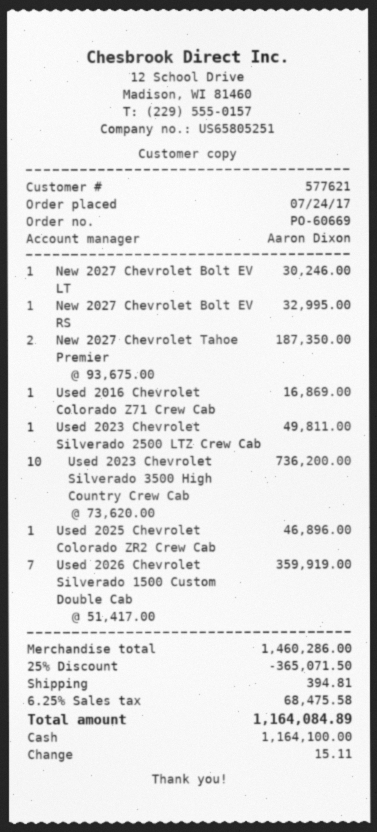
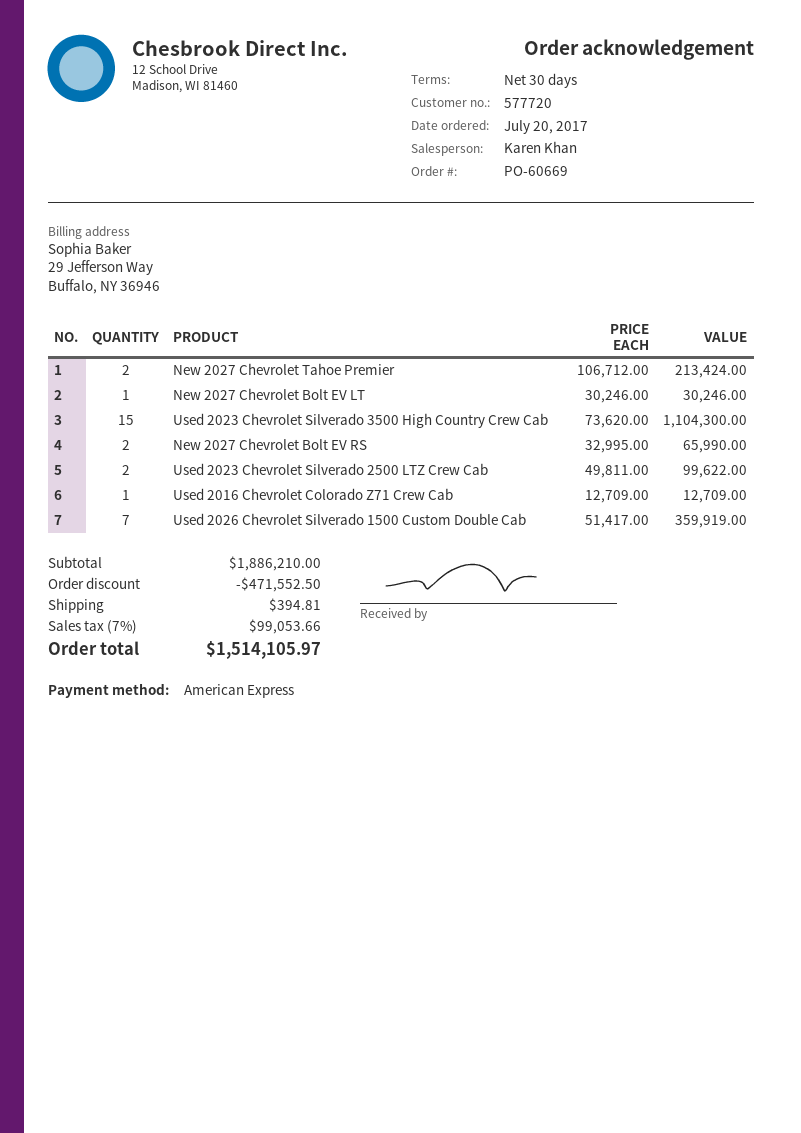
order date: 2017-07-24 -> 2017-07-20
customer number: 577621 -> 577720
sales rep: Aaron Dixon -> Karen Khan
payment method: cash -> American Express
New 2027 Chevrolet Bolt EV RS: 1 x 32995.00 = 32995.00 -> 2 x 32995.00 = 65990.00
New 2027 Chevrolet Tahoe Premier: 2 x 93675.00 = 187350.00 -> 2 x 106712.00 = 213424.00
Used 2016 Chevrolet Colorado Z71 Crew Cab: 1 x 16869.00 = 16869.00 -> 1 x 12709.00 = 12709.00
Used 2023 Chevrolet Silverado 2500 LTZ Crew Cab: 1 x 49811.00 = 49811.00 -> 2 x 49811.00 = 99622.00
Used 2023 Chevrolet Silverado 3500 High Country Crew Cab: 10 x 73620.00 = 736200.00 -> 15 x 73620.00 = 1104300.00
Used 2025 Chevrolet Colorado ZR2 Crew Cab: 1 x 46896.00 = 46896.00 -> none
subtotal: 1460286.00 -> 1886210.00
discount: 365071.50 -> 471552.50
tax: 6.25% = 68475.58 -> 7% = 99053.66
total: 1164084.89 -> 1514105.97

